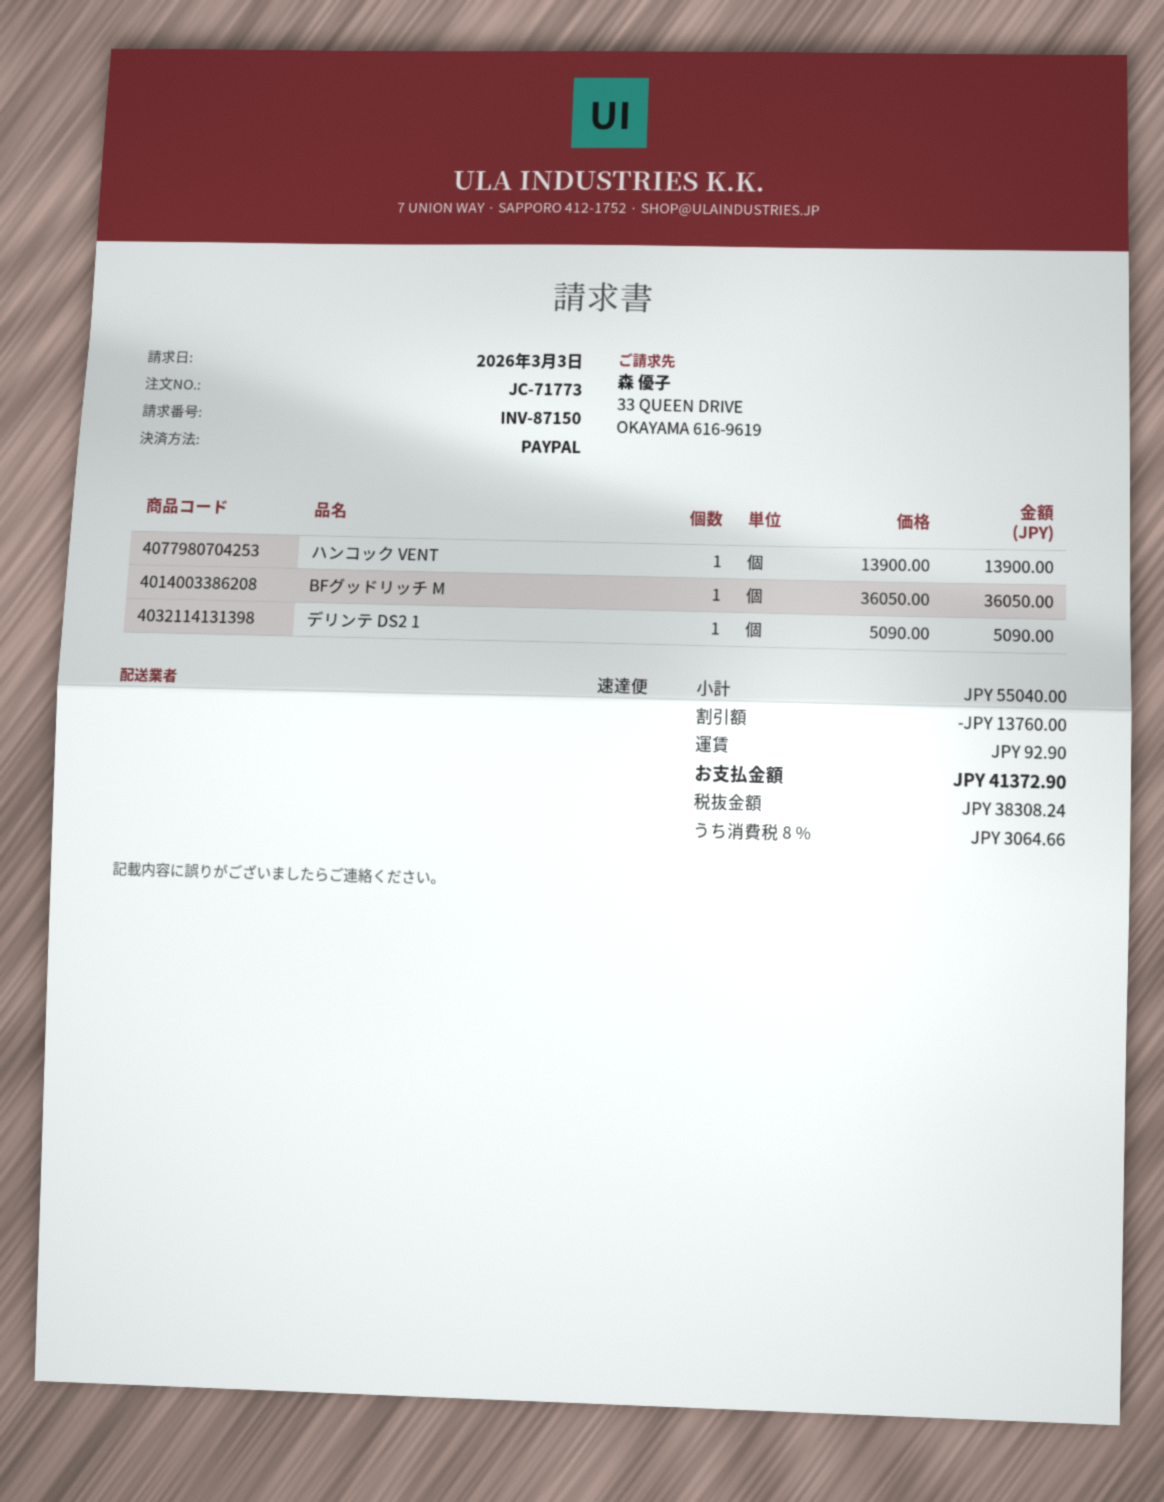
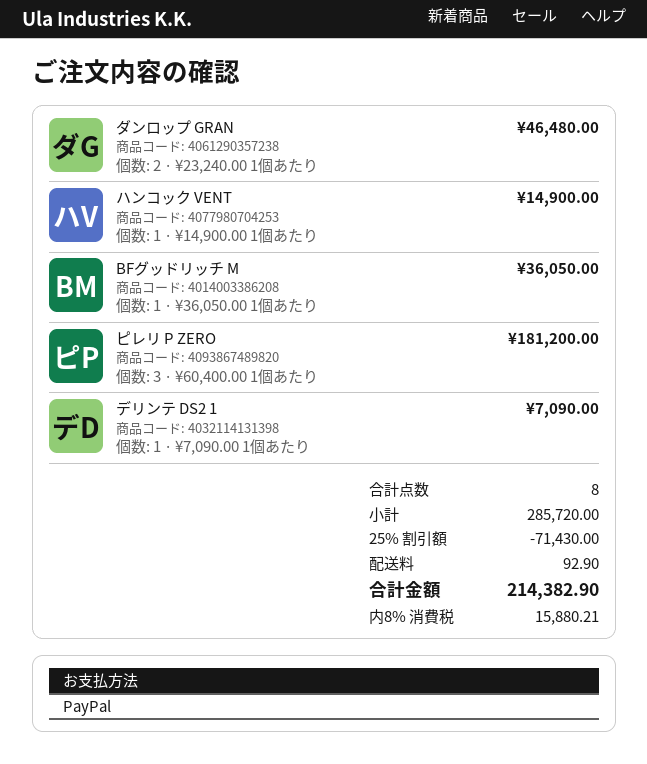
ハンコック VENT: 1 x 13900.00 = 13900.00 -> 1 x 14900.00 = 14900.00
デリンテ DS2 1: 1 x 5090.00 = 5090.00 -> 1 x 7090.00 = 7090.00
ダンロップ GRAN: none -> 2 x 23240.00 = 46480.00
ピレリ P ZERO: none -> 3 x 60400.00 = 181200.00
subtotal: 55040.00 -> 285720.00
discount: 13760.00 -> 71430.00
tax: 8% = 3064.66 -> 8% = 15880.21
total: 41372.90 -> 214382.90

